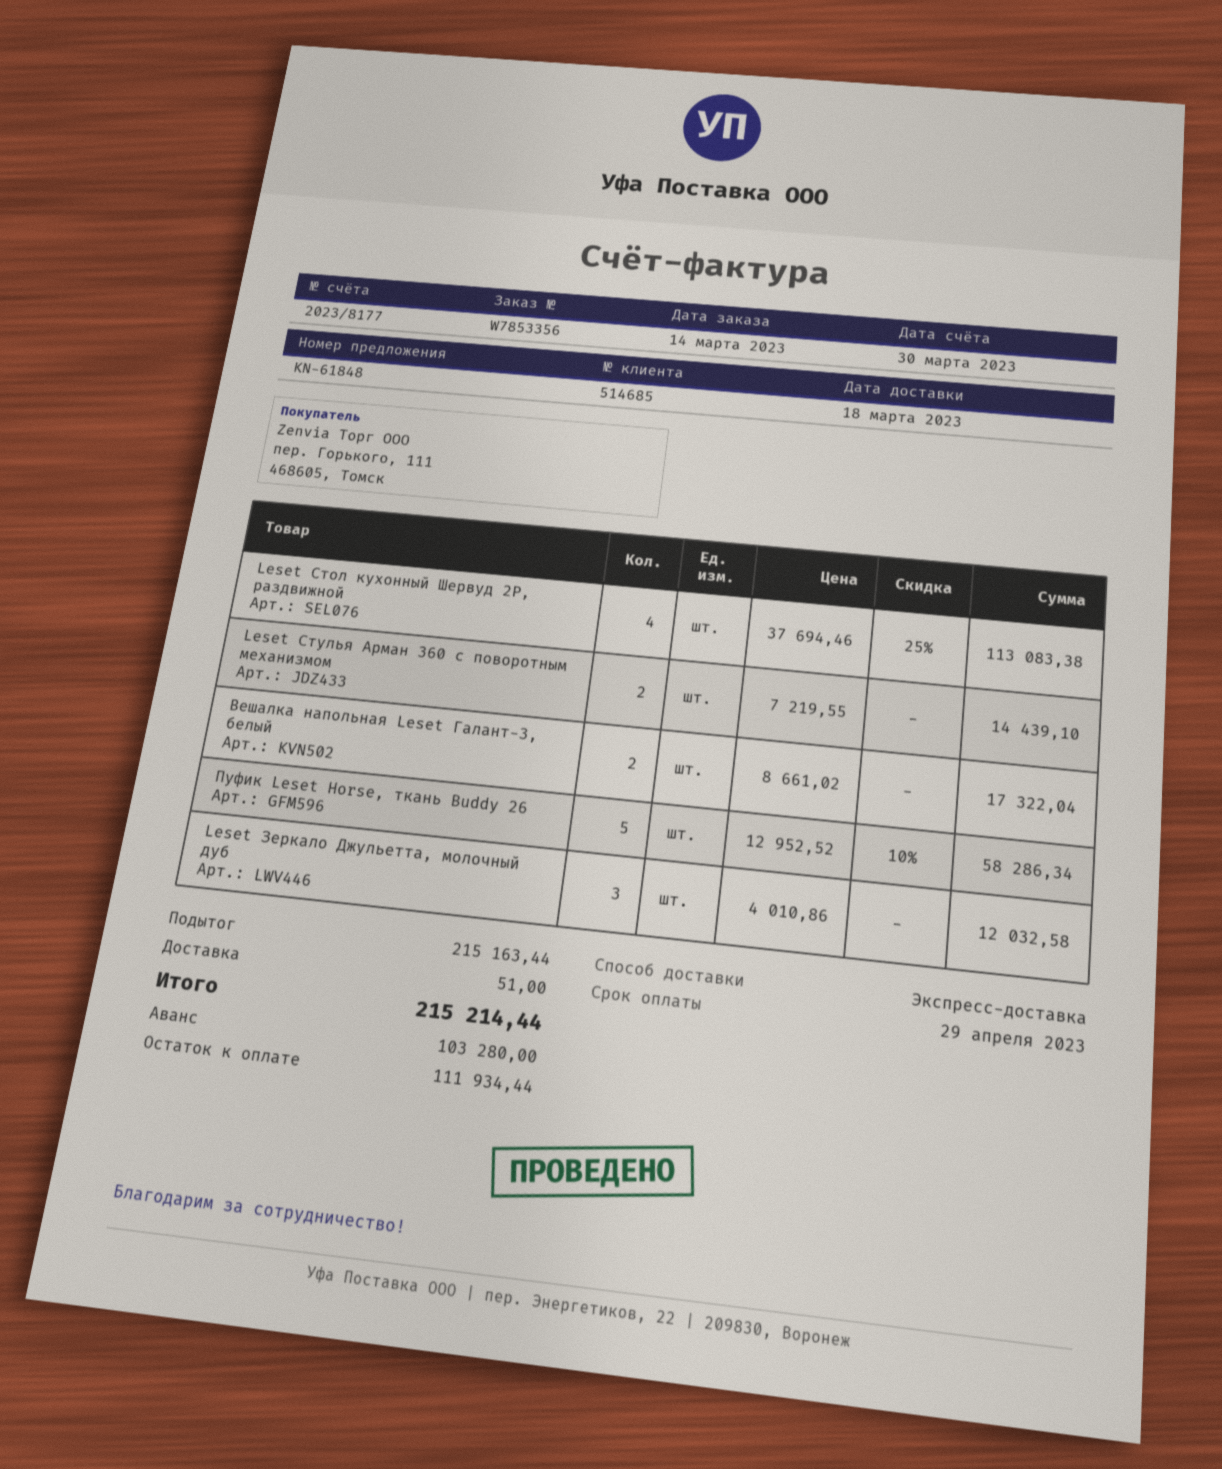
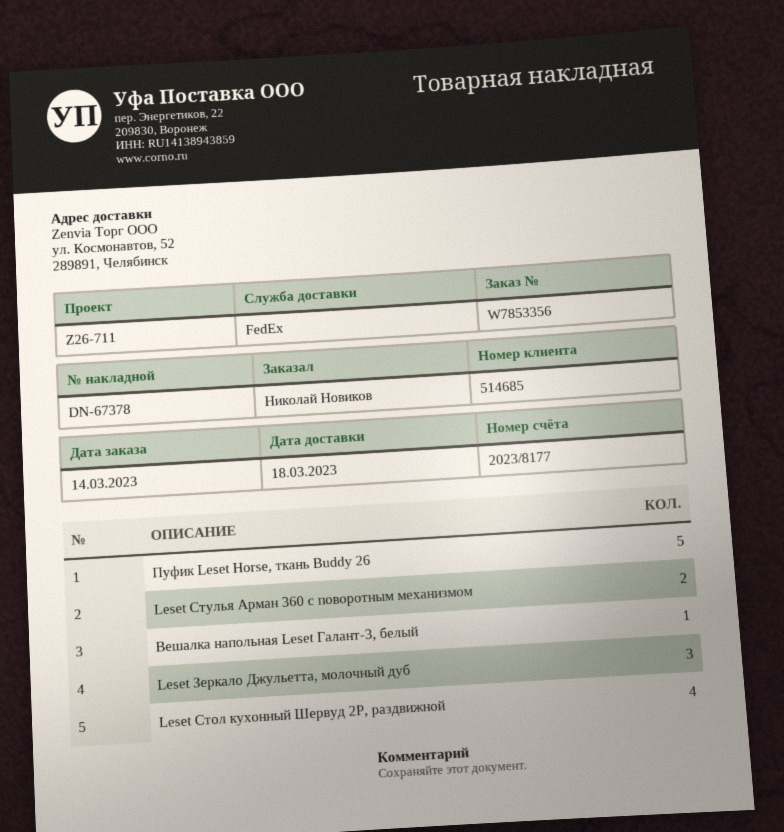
shipping method: express -> FedEx
Вешалка напольная Leset Галант-3, белый: 2 -> 1

